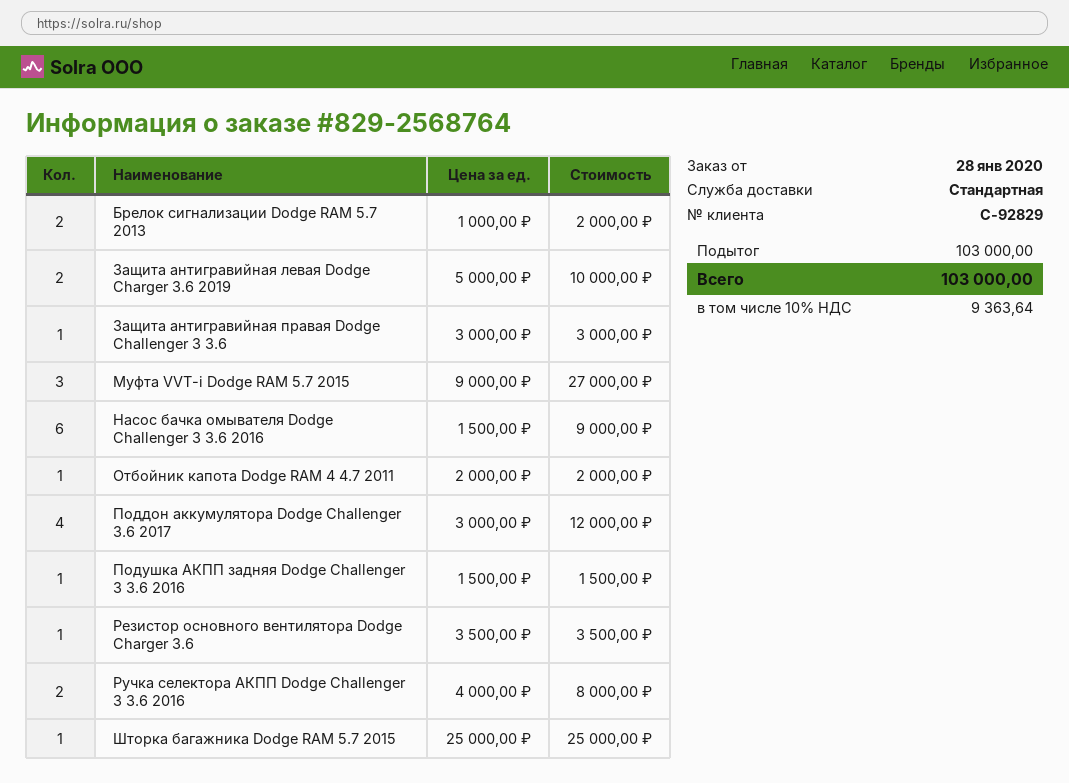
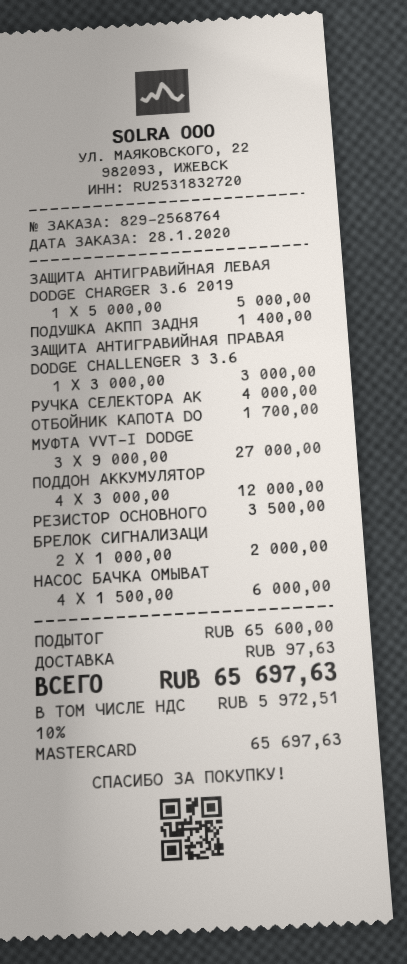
Защита антигравийная левая Dodge Charger 3.6 2019: 2 x 5000.00 = 10000.00 -> 1 x 5000.00 = 5000.00
Насос бачка омывателя Dodge Challenger 3 3.6 2016: 6 x 1500.00 = 9000.00 -> 4 x 1500.00 = 6000.00
Отбойник капота Dodge RAM 4 4.7 2011: 1 x 2000.00 = 2000.00 -> 1 x 1700.00 = 1700.00
Подушка АКПП задняя Dodge Challenger 3 3.6 2016: 1 x 1500.00 = 1500.00 -> 1 x 1400.00 = 1400.00
Ручка селектора АКПП Dodge Challenger 3 3.6 2016: 2 x 4000.00 = 8000.00 -> 1 x 4000.00 = 4000.00
Шторка багажника Dodge RAM 5.7 2015: 1 x 25000.00 = 25000.00 -> none
subtotal: 103000.00 -> 65600.00
shipping: none -> 97.63
tax: 10% = 9363.64 -> 10% = 5972.51
total: 103000.00 -> 65697.63

